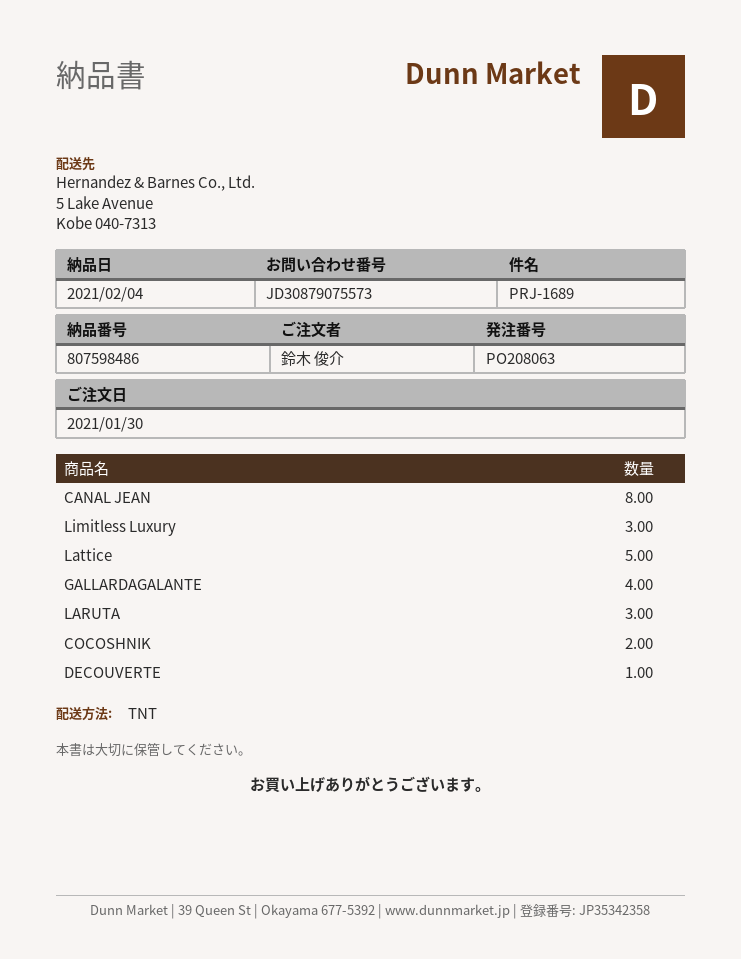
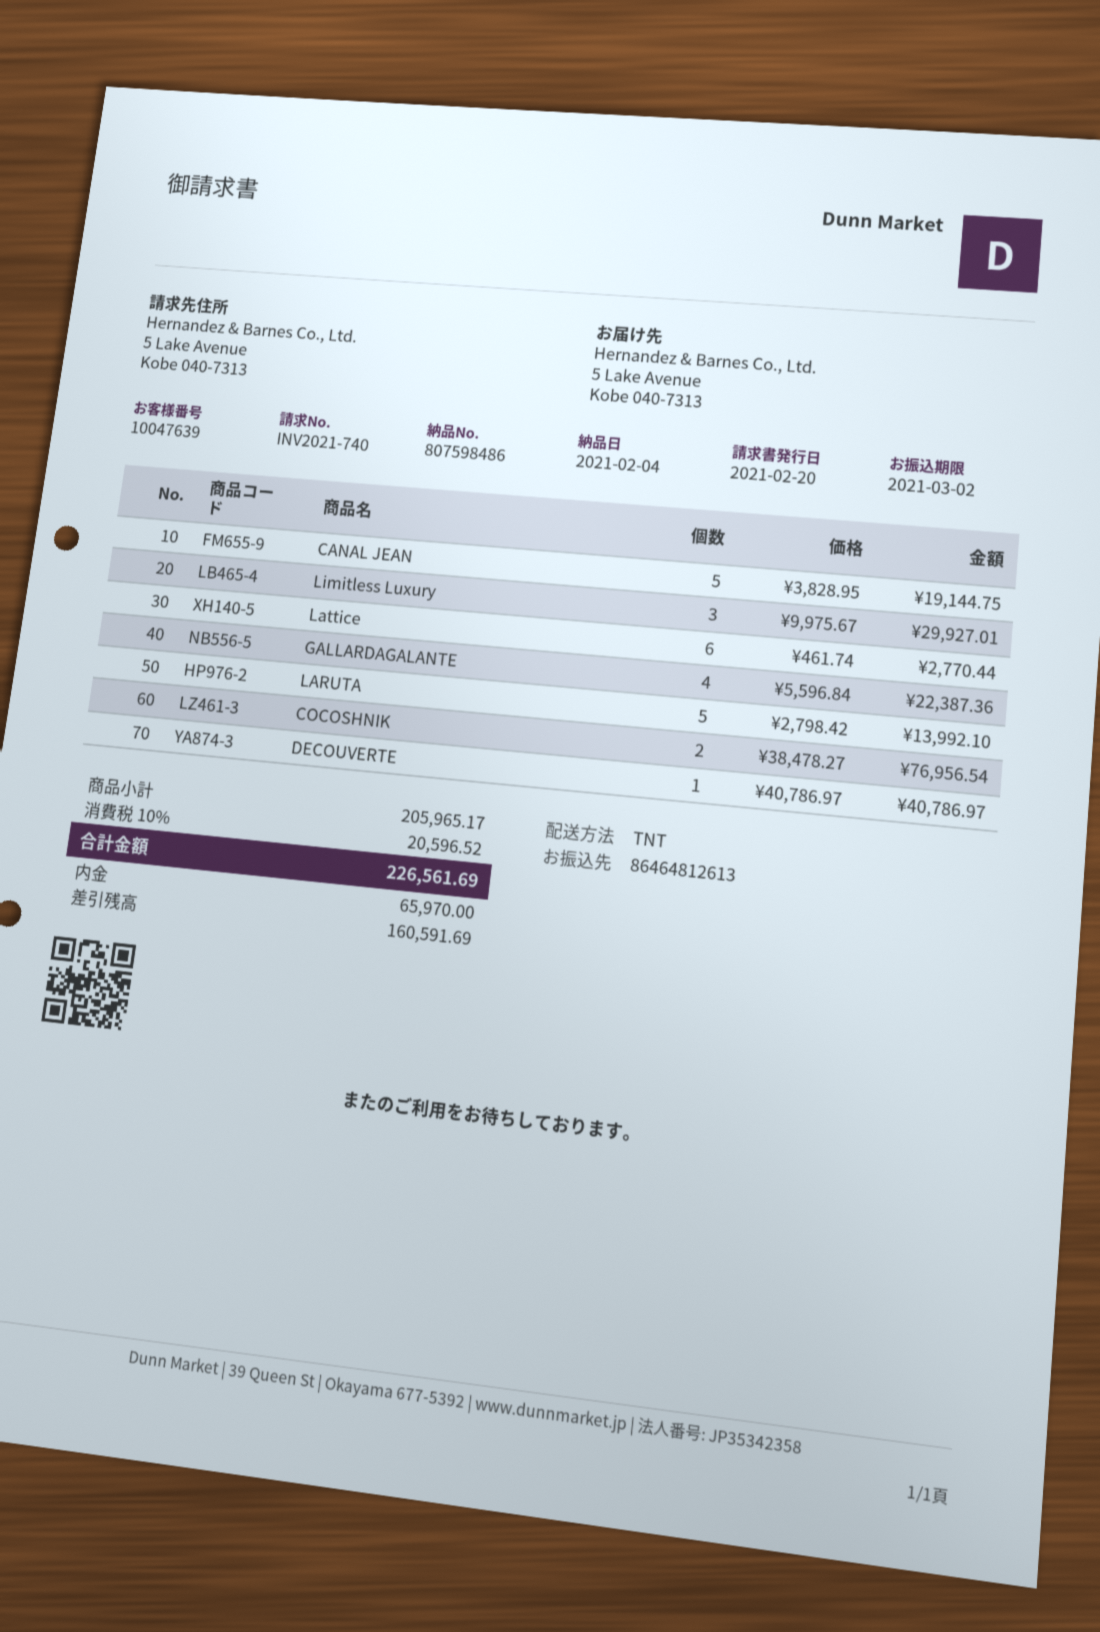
CANAL JEAN: 8 -> 5
Lattice: 5 -> 6
LARUTA: 3 -> 5

